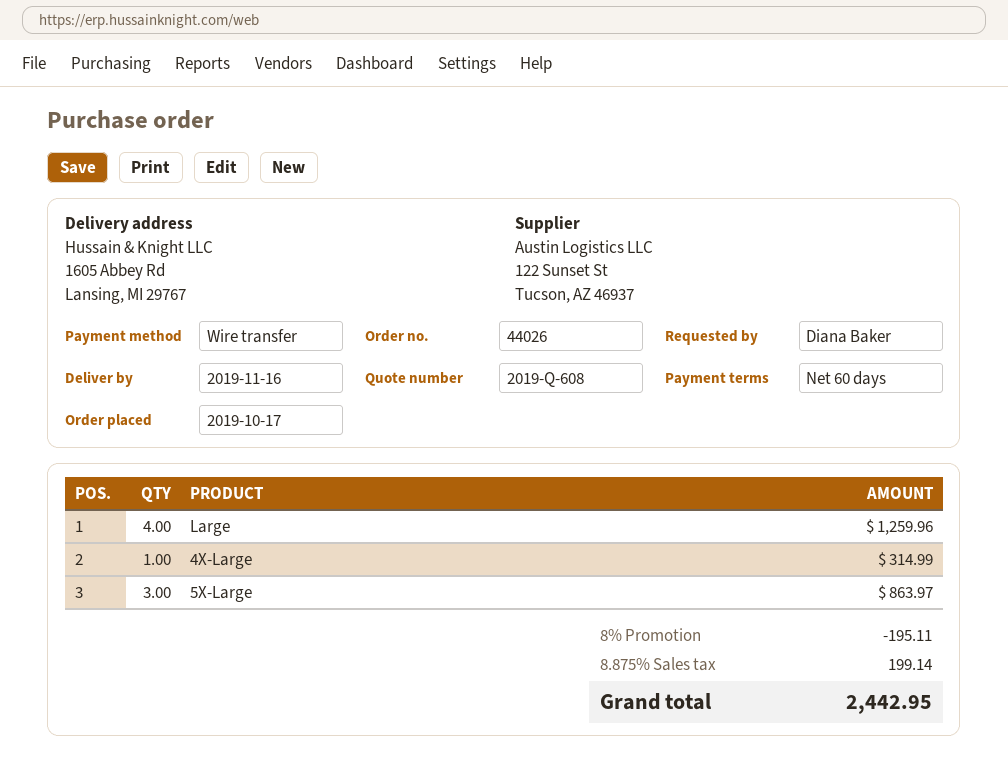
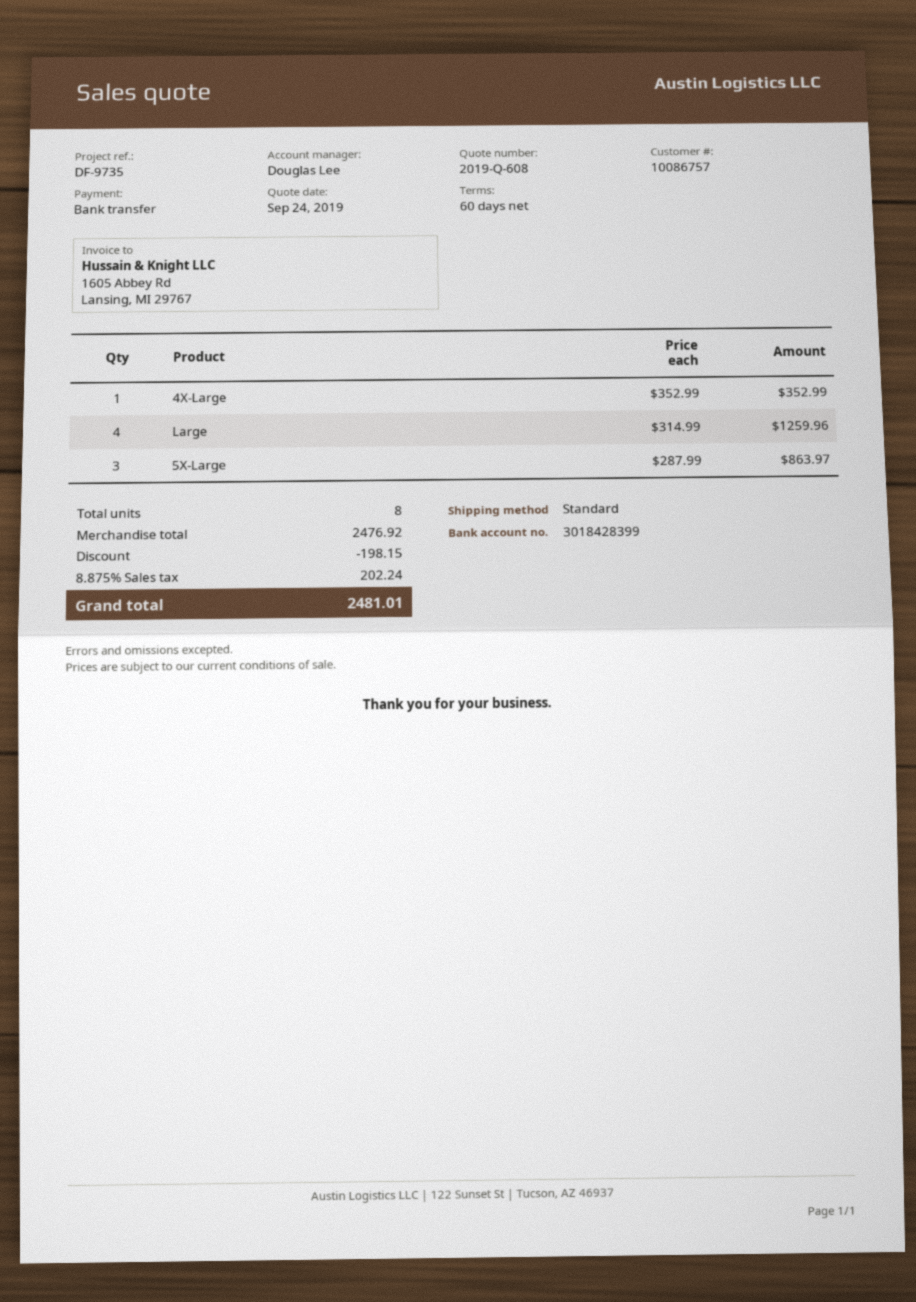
4X-Large: 1 for 314.99 -> 1 for 352.99
discount: 195.11 -> 198.15
tax: 8.875% = 199.14 -> 8.875% = 202.24
total: 2442.95 -> 2481.01

